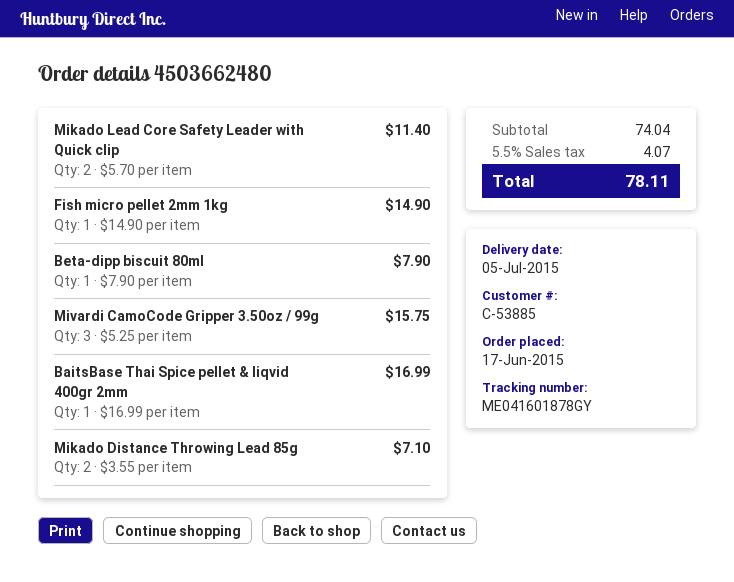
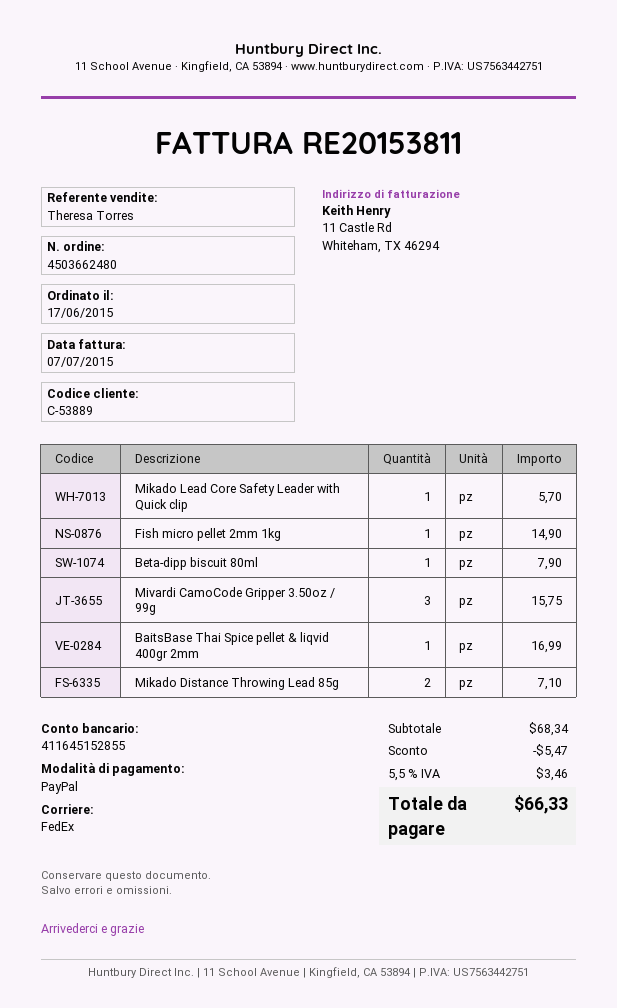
customer number: C-53885 -> C-53889
Mikado Lead Core Safety Leader with Quick clip: 2 for 11.40 -> 1 for 5.70
subtotal: 74.04 -> 68.34
discount: none -> 5.47
tax: 5.5% = 4.07 -> 5.5% = 3.46
total: 78.11 -> 66.33

